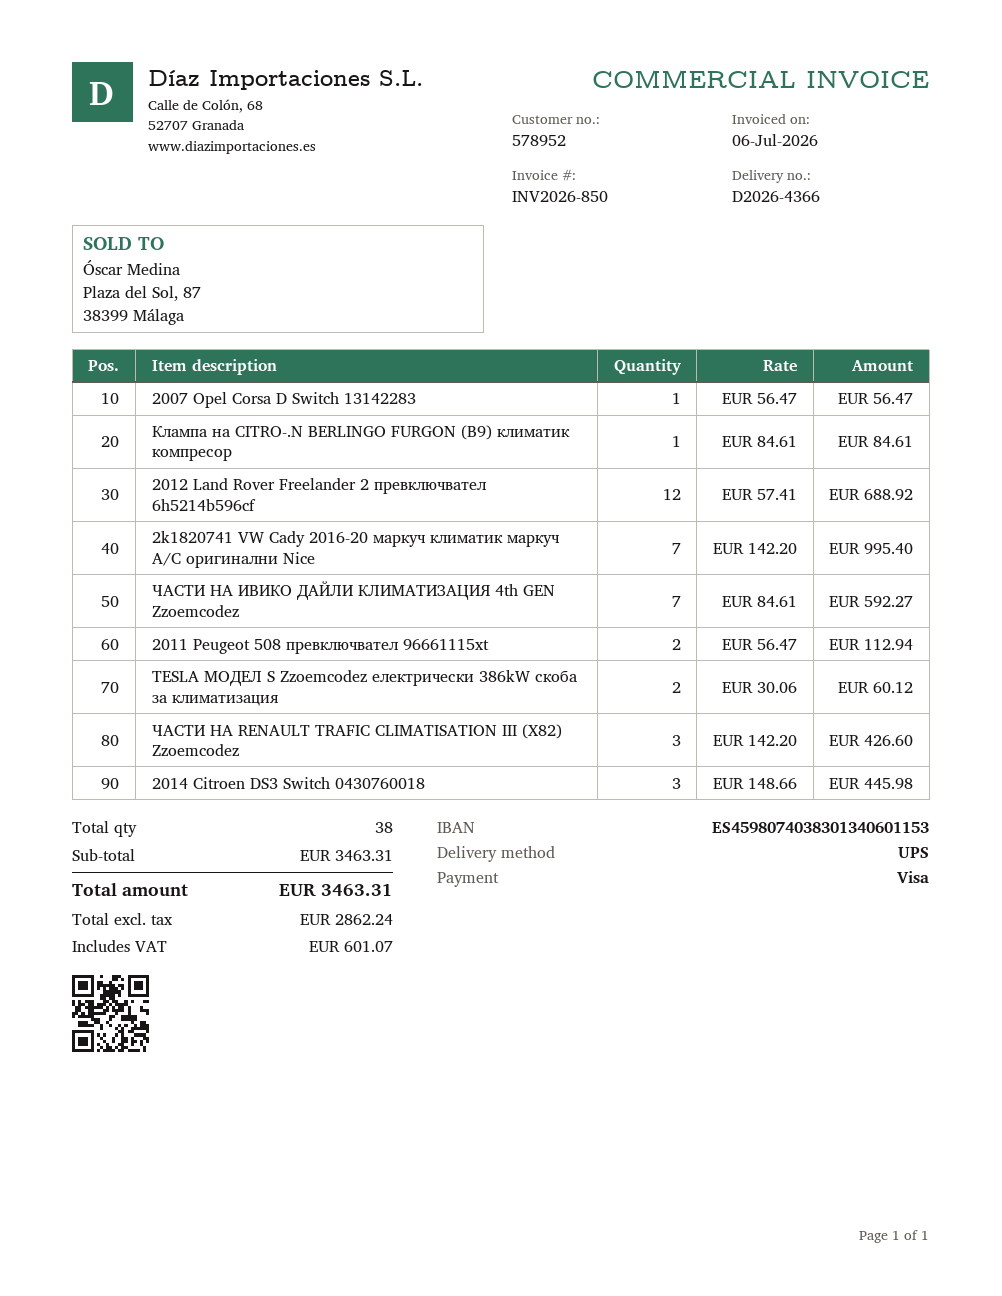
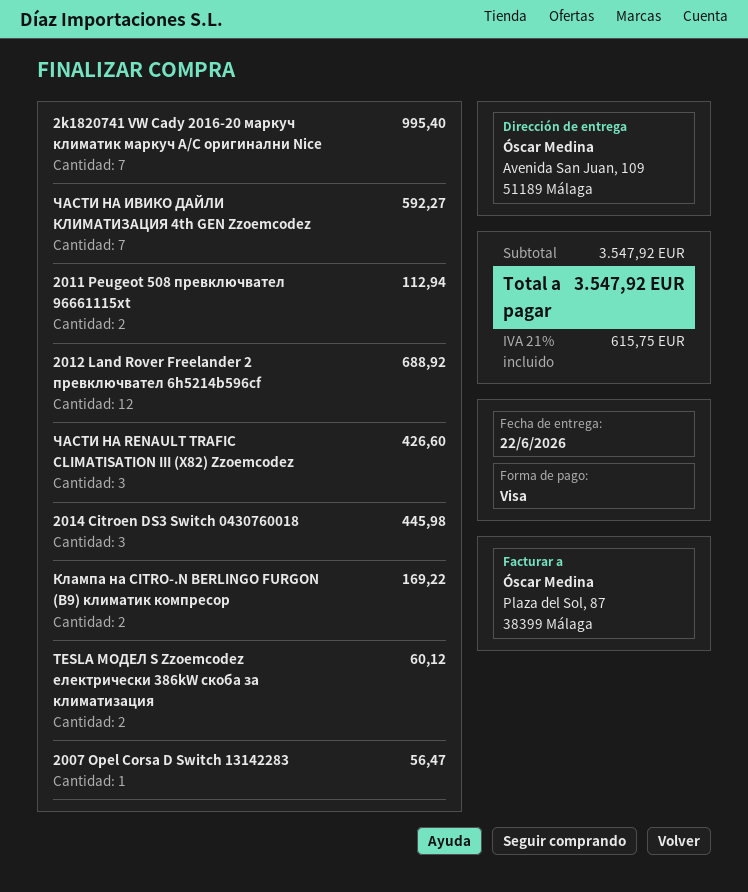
Клампа на CITRO-.N BERLINGO FURGON (B9) климатик компресор: 1 for 84.61 -> 2 for 169.22
subtotal: 3463.31 -> 3547.92
tax: 601.07 -> 615.75
total: 3463.31 -> 3547.92

